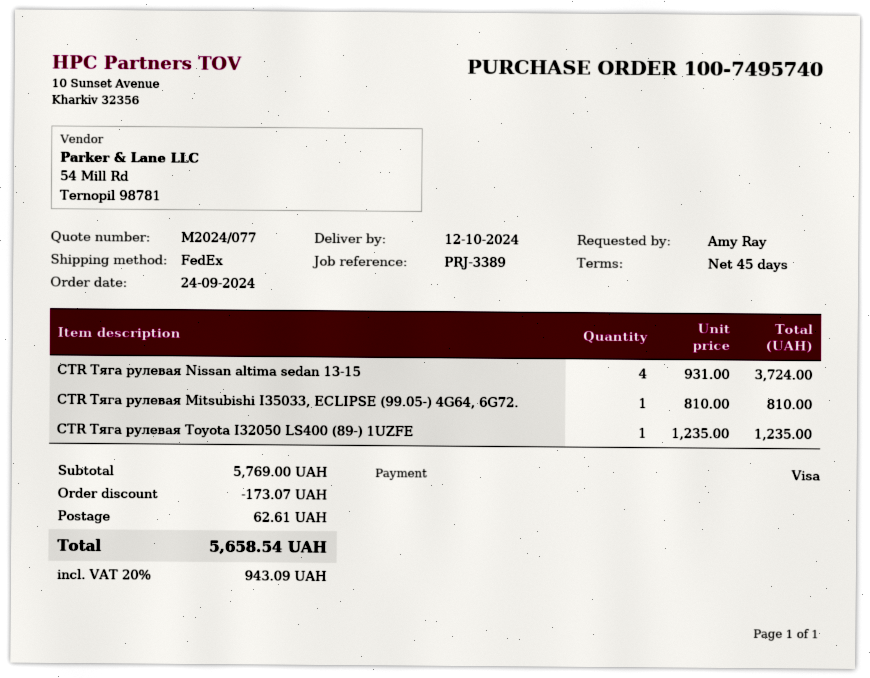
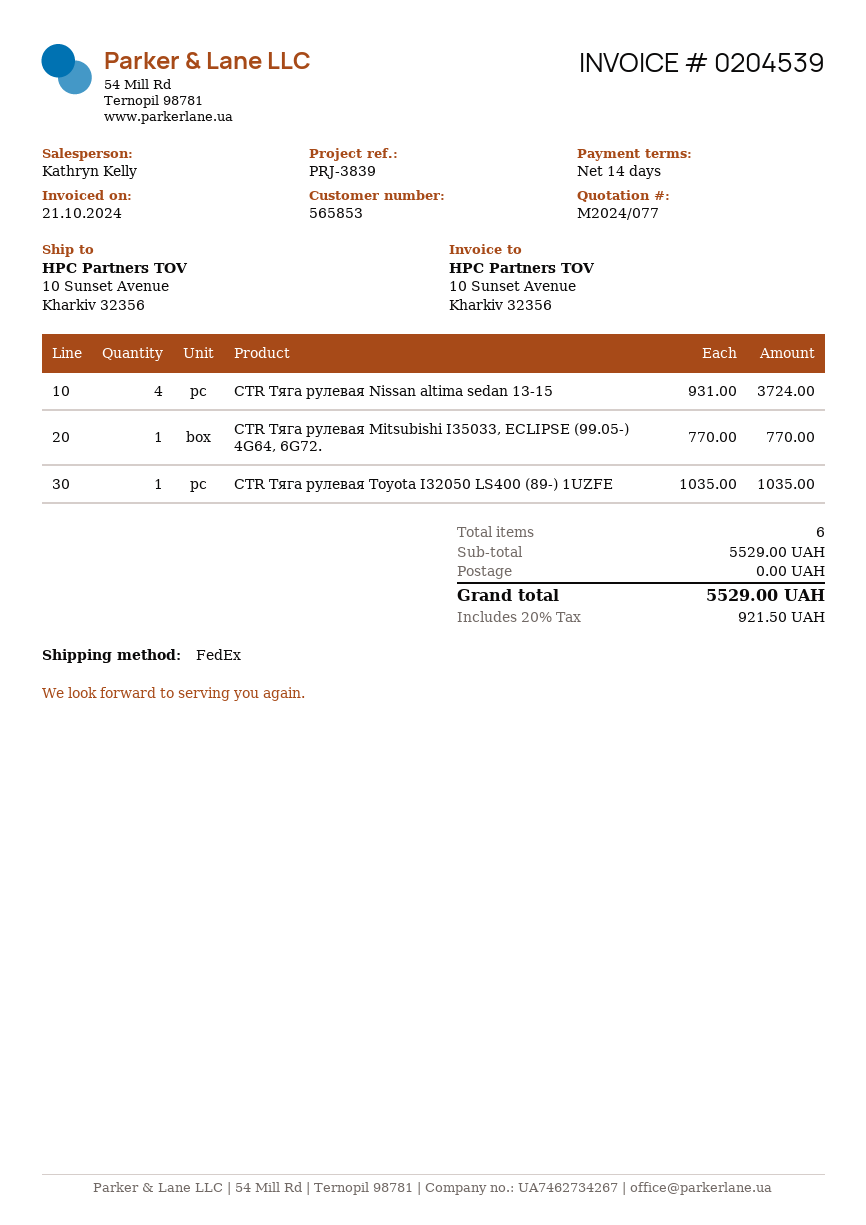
payment terms: 45 days -> 14 days
reference: PRJ-3389 -> PRJ-3839
CTR Тяга рулевая Mitsubishi I35033, ECLIPSE (99.05-) 4G64, 6G72.: 1 x 810.00 = 810.00 -> 1 x 770.00 = 770.00
CTR Тяга рулевая Toyota I32050 LS400 (89-) 1UZFE: 1 x 1235.00 = 1235.00 -> 1 x 1035.00 = 1035.00
subtotal: 5769.00 -> 5529.00
discount: 173.07 -> none
shipping: 62.61 -> 0.00
tax: 20% = 943.09 -> 20% = 921.50
total: 5658.54 -> 5529.00

